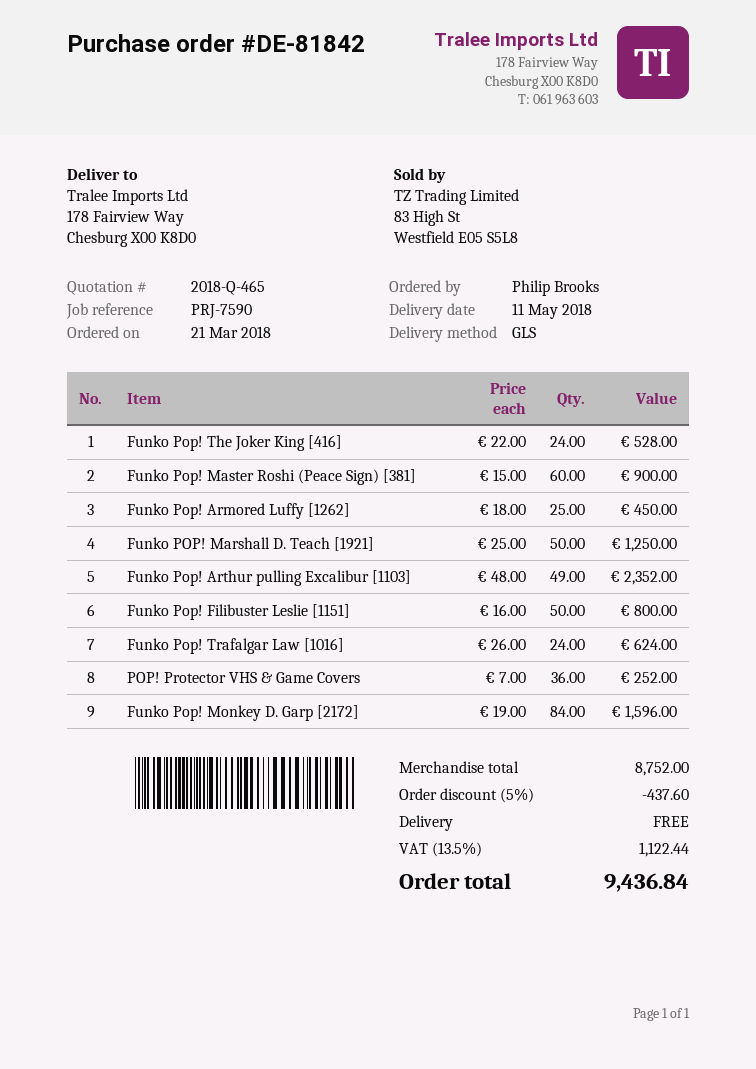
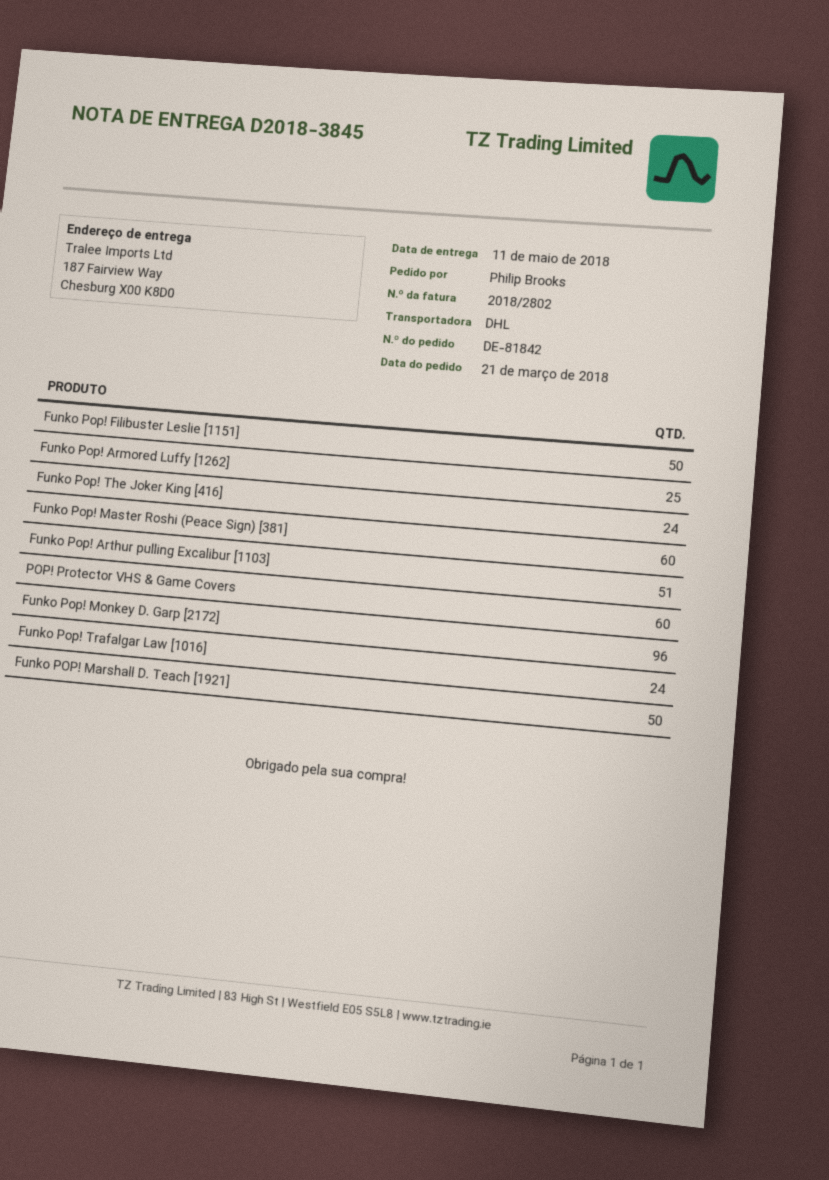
shipping method: GLS -> DHL
ship to: 178 Fairview Way, Chesburg X00 K8D0 -> 187 Fairview Way, Chesburg X00 K8D0
Funko Pop! Arthur pulling Excalibur [1103]: 49 -> 51
POP! Protector VHS & Game Covers: 36 -> 60
Funko Pop! Monkey D. Garp [2172]: 84 -> 96

